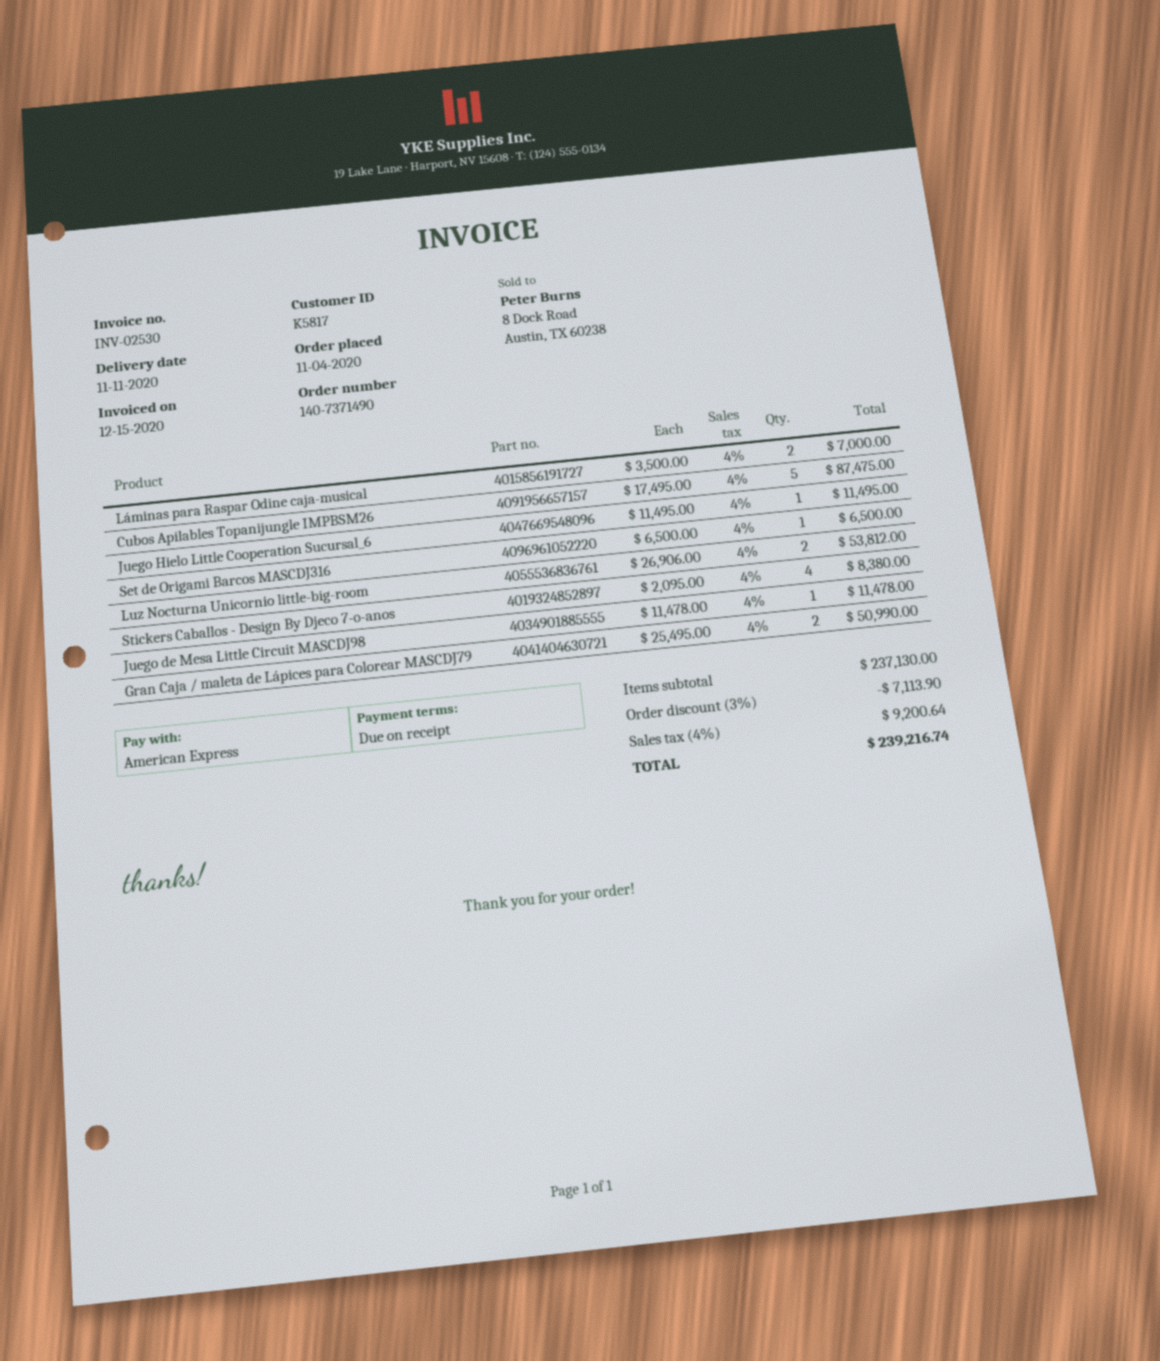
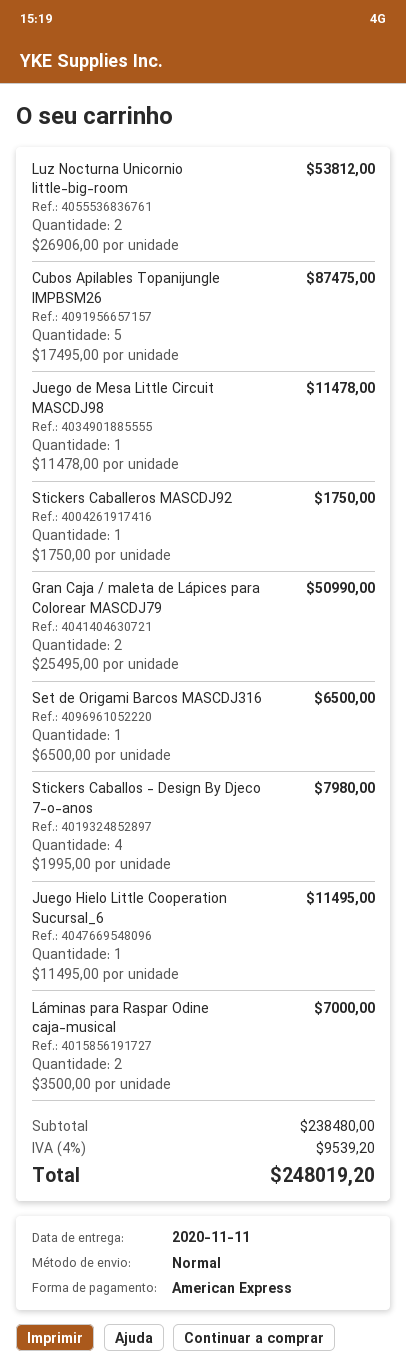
Stickers Caballos - Design By Djeco 7-o-anos: 4 x 2095.00 = 8380.00 -> 4 x 1995.00 = 7980.00
Stickers Caballeros MASCDJ92: none -> 1 x 1750.00 = 1750.00
subtotal: 237130.00 -> 238480.00
discount: 3% = 7113.90 -> none
tax: 4% = 9200.64 -> 4% = 9539.20
total: 239216.74 -> 248019.20

